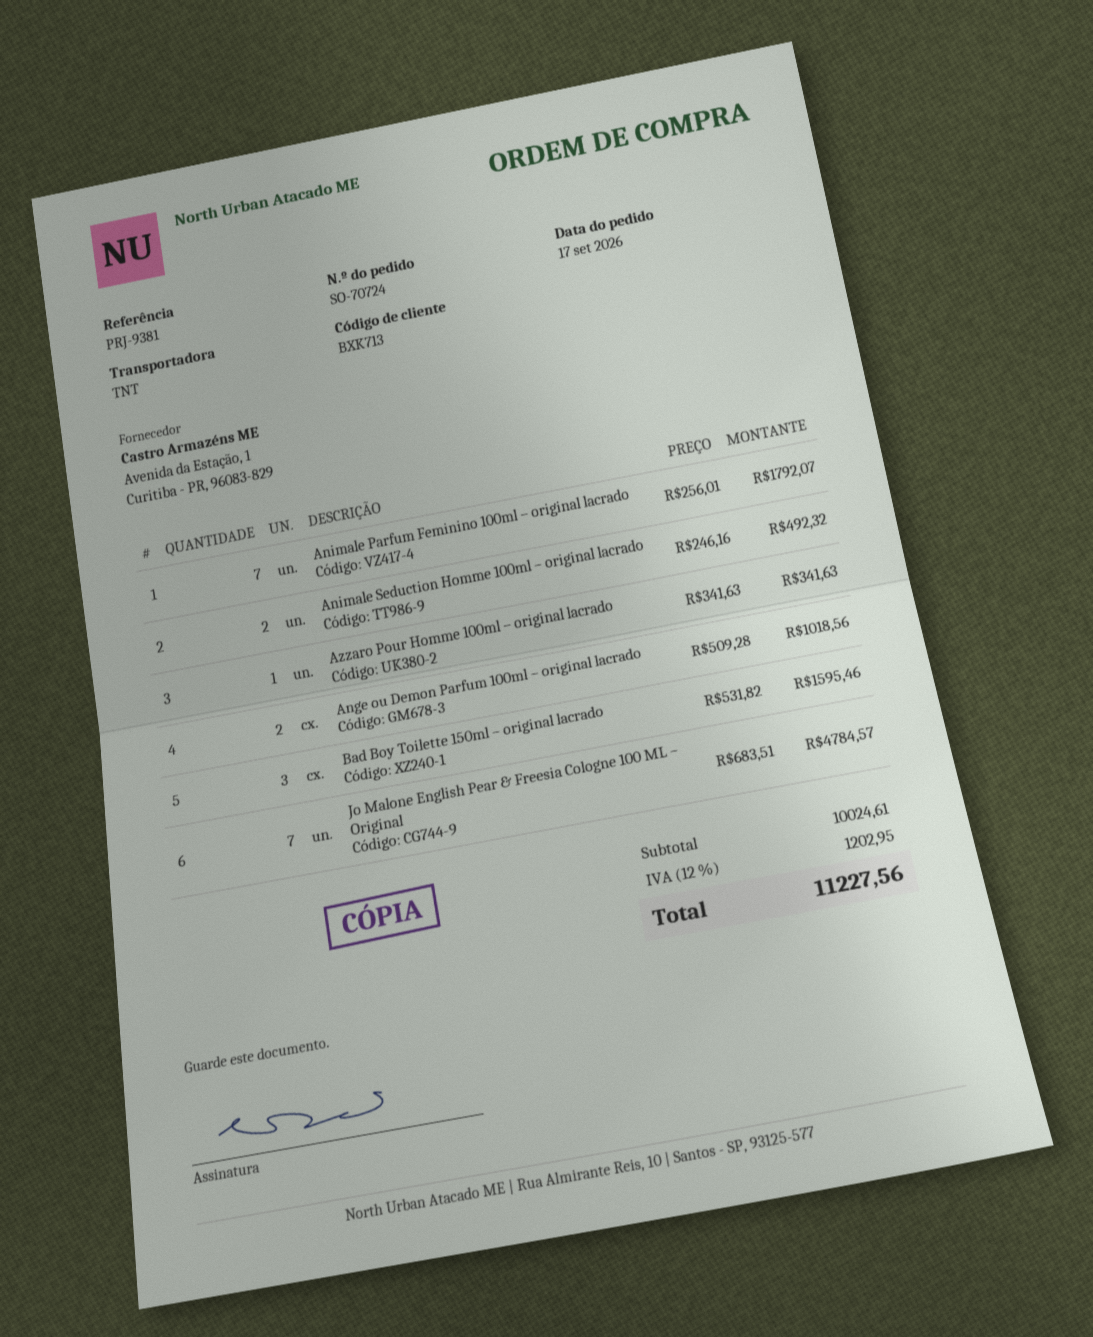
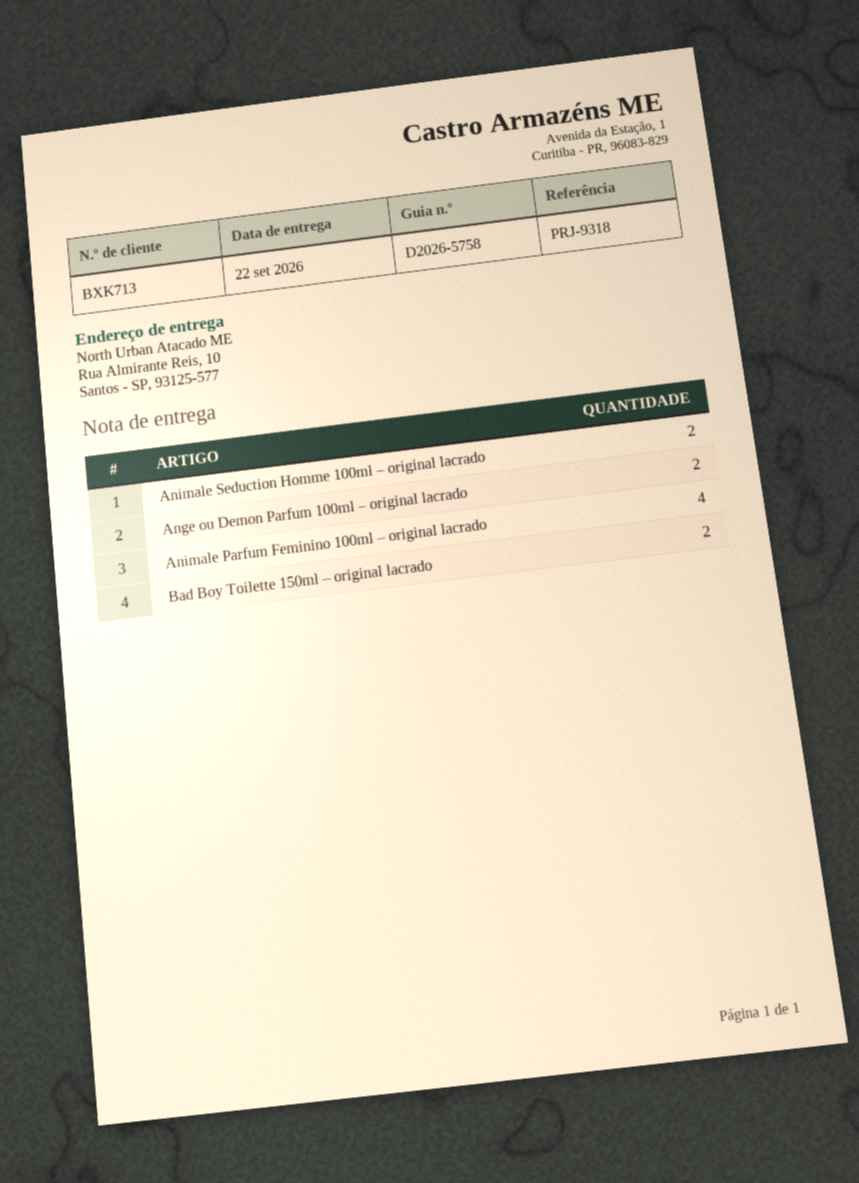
reference: PRJ-9381 -> PRJ-9318
Animale Parfum Feminino 100ml – original lacrado: 7 -> 4
Azzaro Pour Homme 100ml – original lacrado: 1 -> none
Bad Boy Toilette 150ml – original lacrado: 3 -> 2
Jo Malone English Pear & Freesia Cologne 100 ML – Original: 7 -> none

